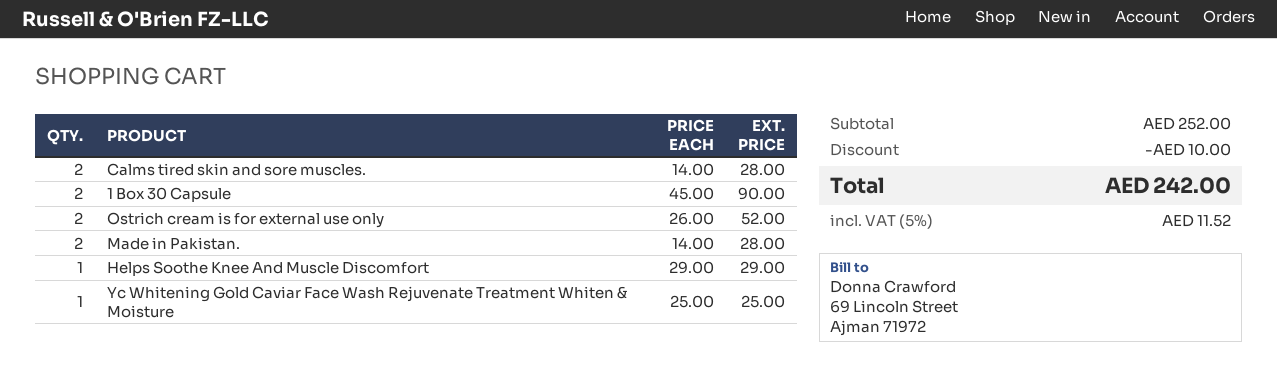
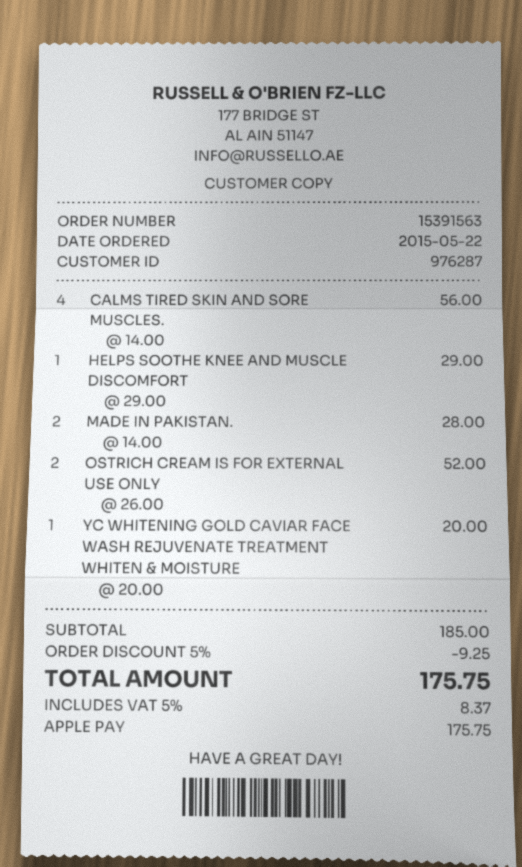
Calms tired skin and sore muscles.: 2 x 14.00 = 28.00 -> 4 x 14.00 = 56.00
1 Box 30 Capsule: 2 x 45.00 = 90.00 -> none
Yc Whitening Gold Caviar Face Wash Rejuvenate Treatment Whiten & Moisture: 1 x 25.00 = 25.00 -> 1 x 20.00 = 20.00
subtotal: 252.00 -> 185.00
discount: 10.00 -> 9.25
tax: 5% = 11.52 -> 5% = 8.37
total: 242.00 -> 175.75

